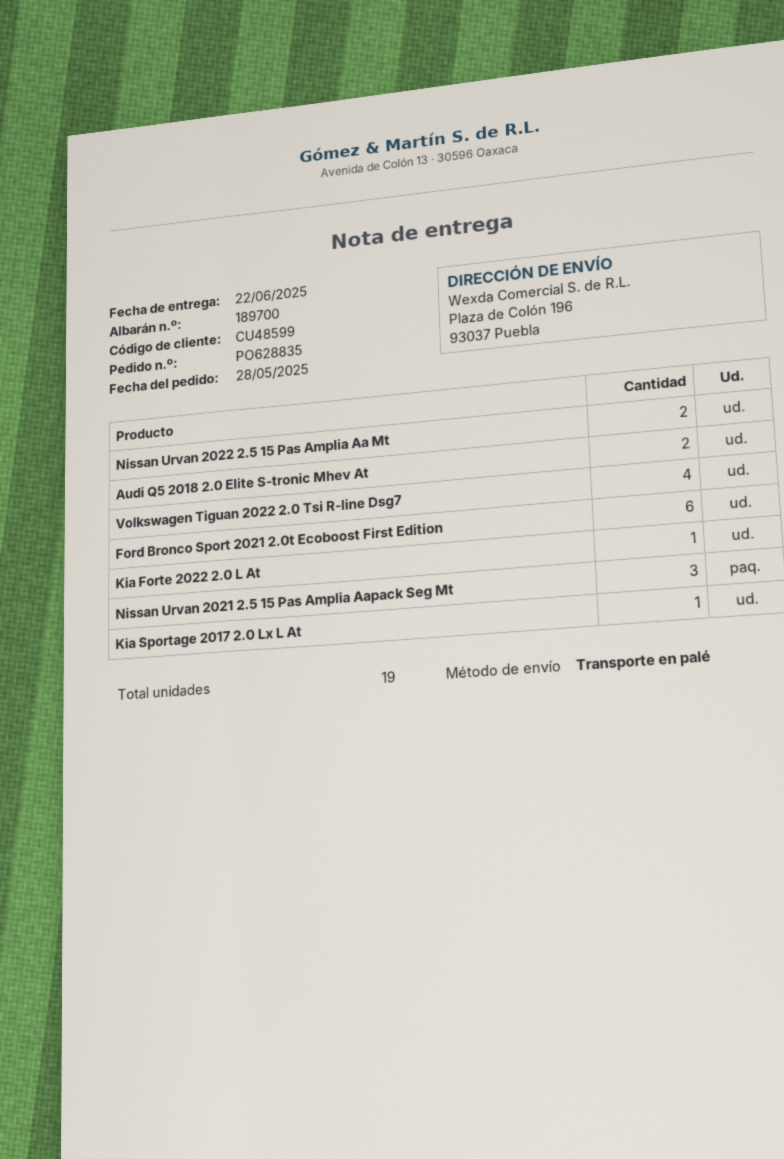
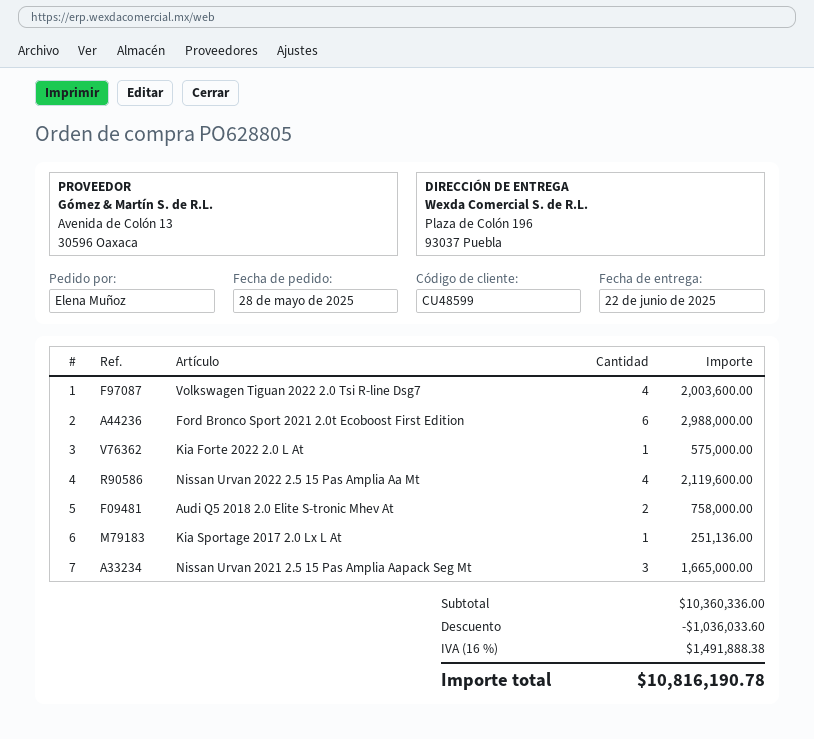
order number: PO628835 -> PO628805
Nissan Urvan 2022 2.5 15 Pas Amplia Aa Mt: 2 -> 4

